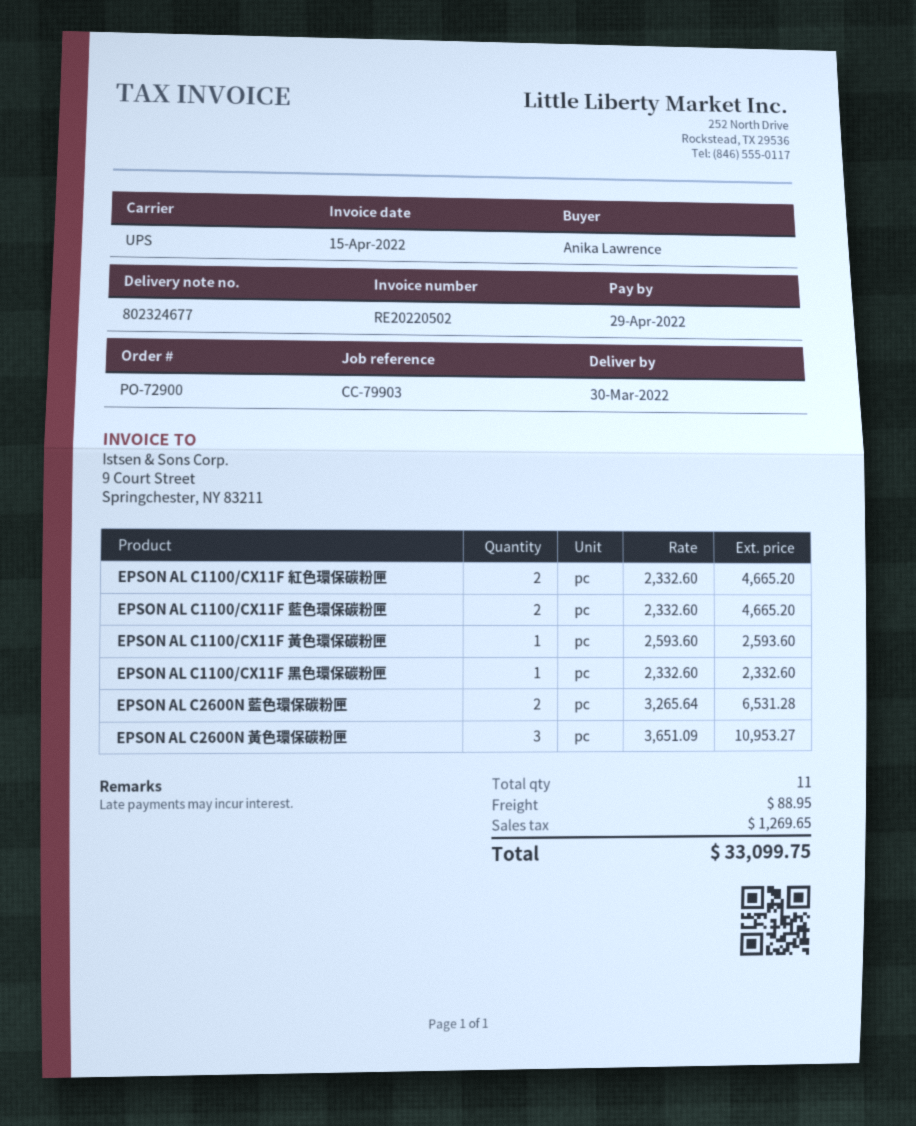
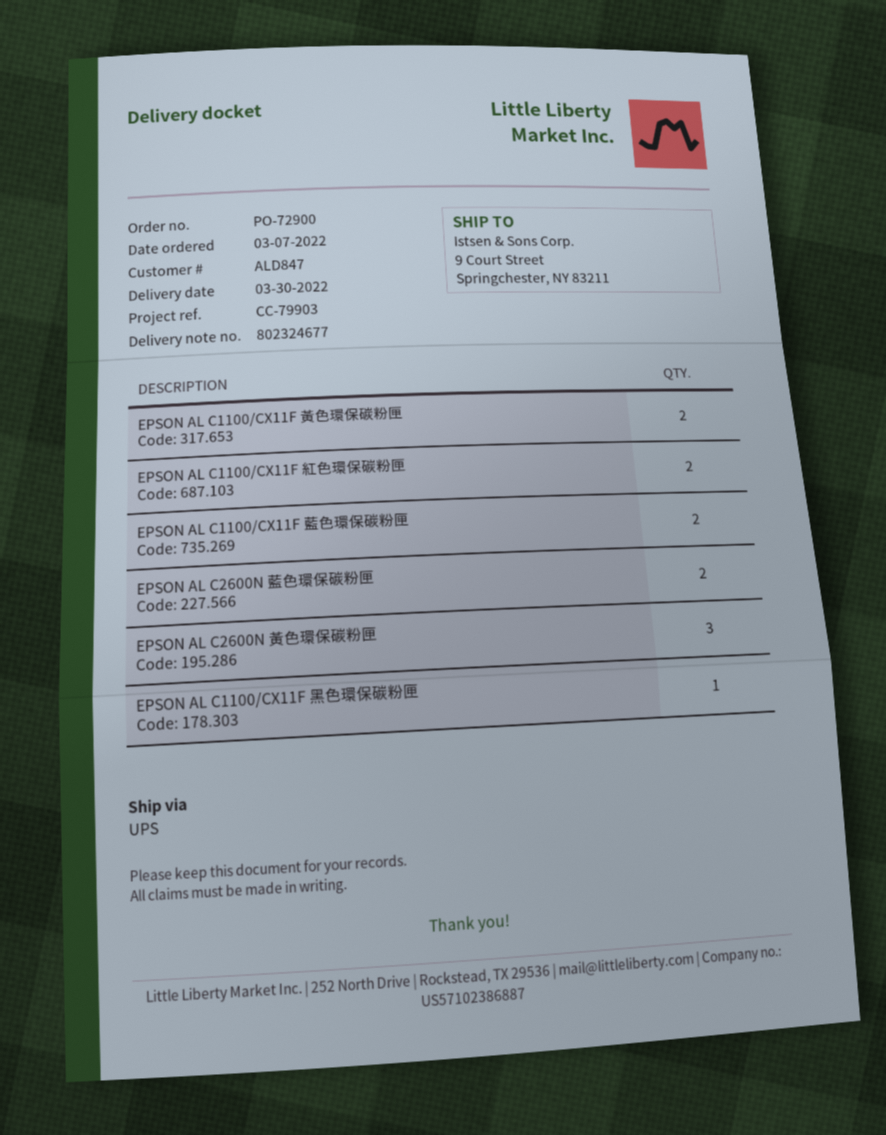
EPSON AL C1100/CX11F 黃色環保碳粉匣: 1 -> 2

